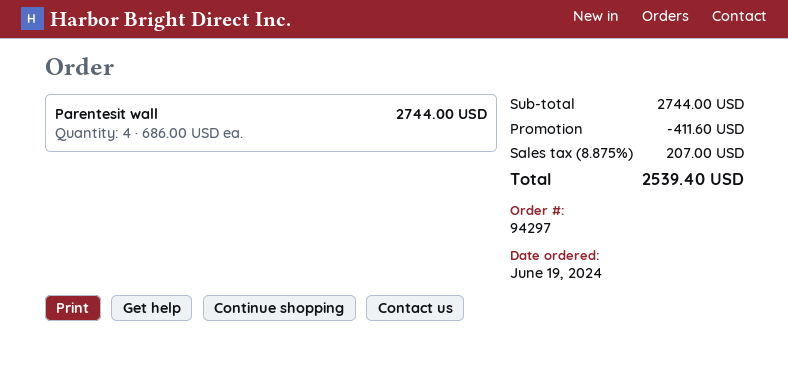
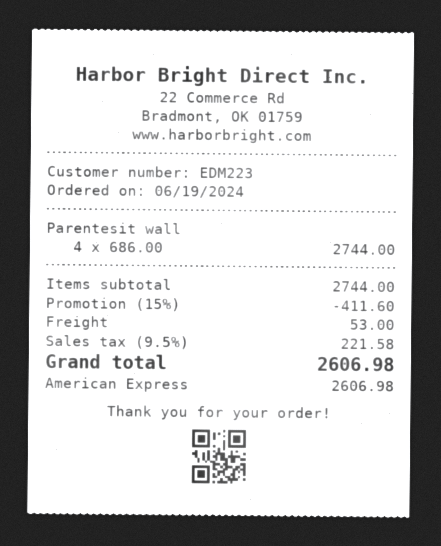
shipping: none -> 53.00
tax: 8.875% = 207.00 -> 9.5% = 221.58
total: 2539.40 -> 2606.98

